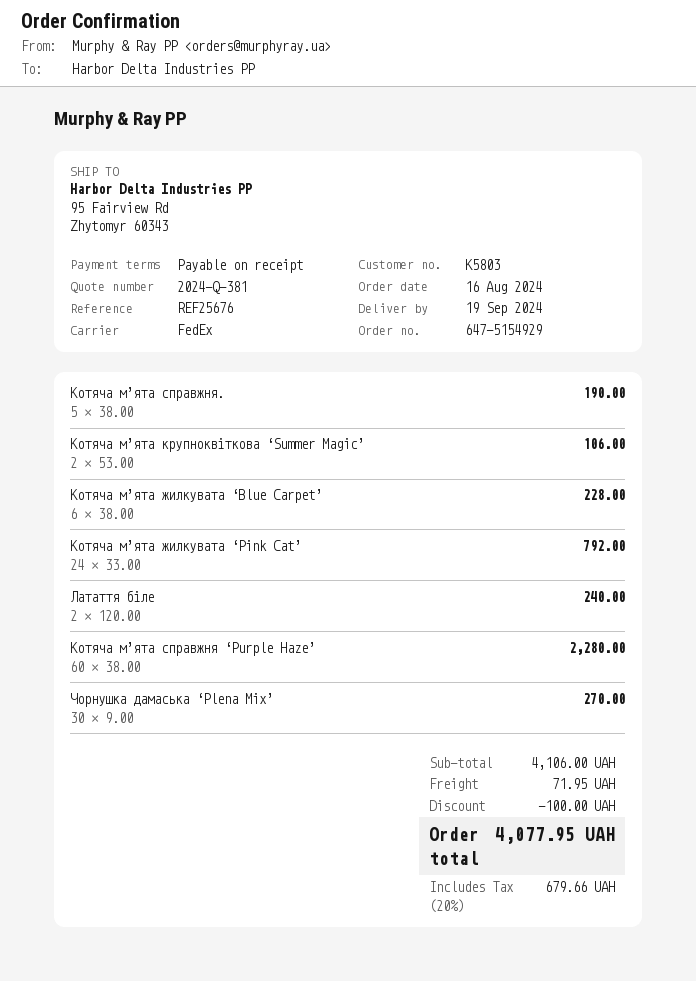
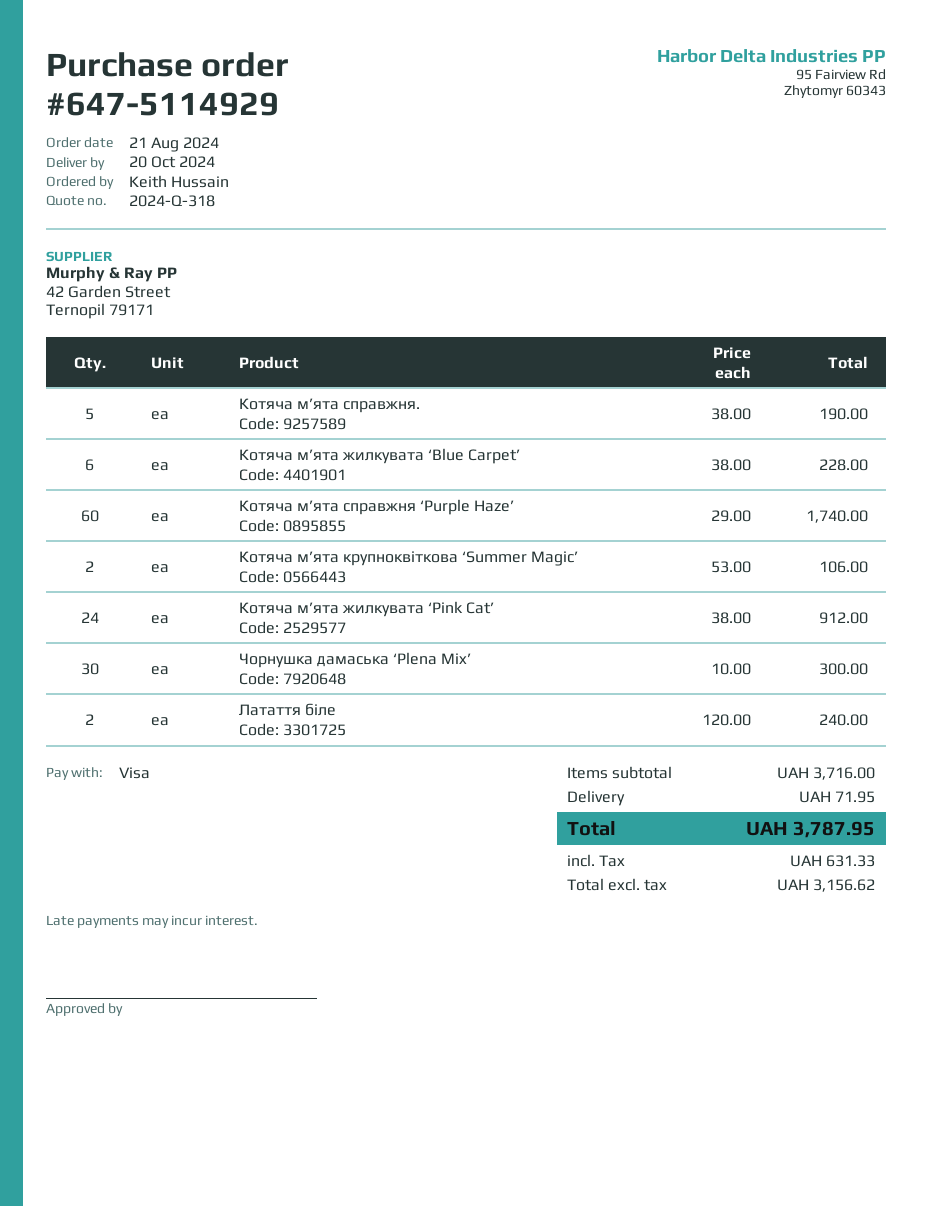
quote number: 2024-Q-381 -> 2024-Q-318
order number: 647-5154929 -> 647-5114929
order date: 2024-08-16 -> 2024-08-21
delivery date: 2024-09-19 -> 2024-10-20
Котяча м’ята жилкувата ‘Pink Cat’: 24 x 33.00 = 792.00 -> 24 x 38.00 = 912.00
Котяча м’ята справжня ‘Purple Haze’: 60 x 38.00 = 2280.00 -> 60 x 29.00 = 1740.00
Чорнушка дамаська ‘Plena Mix’: 30 x 9.00 = 270.00 -> 30 x 10.00 = 300.00
subtotal: 4106.00 -> 3716.00
discount: 100.00 -> none
tax: 679.66 -> 631.33
total: 4077.95 -> 3787.95

